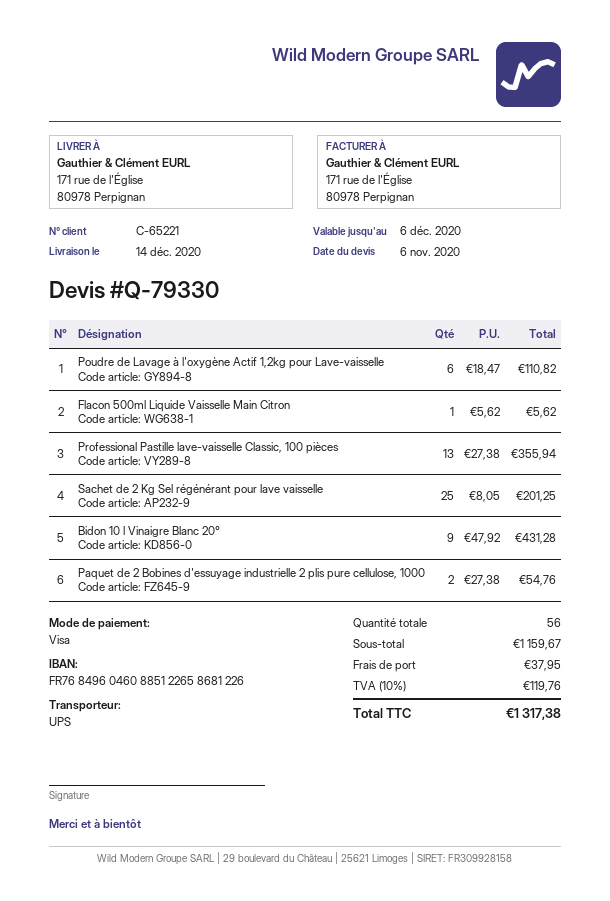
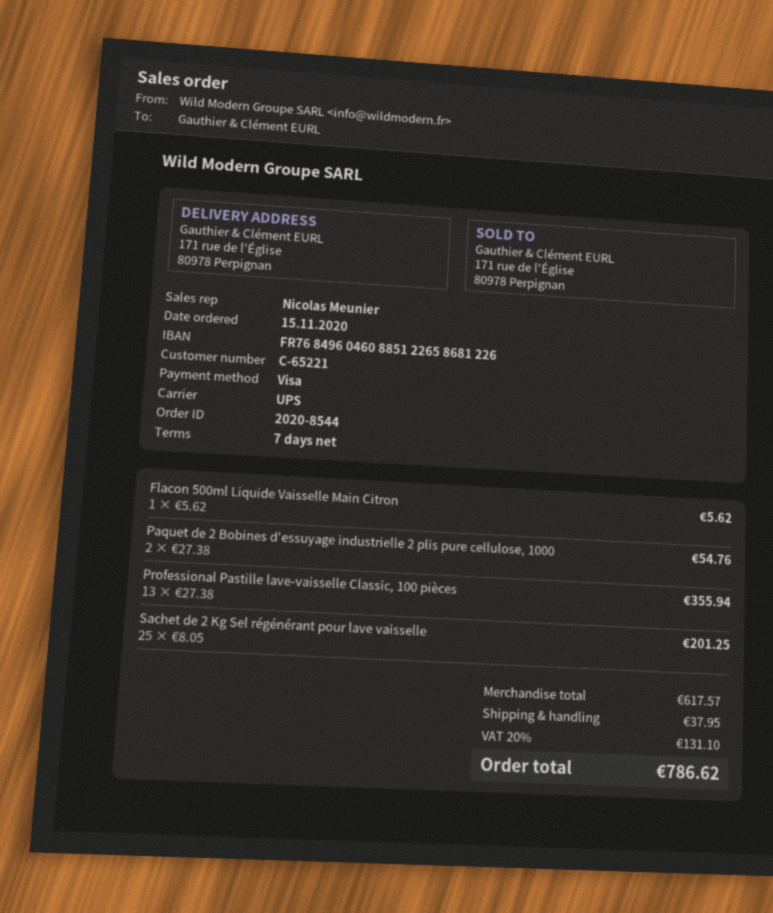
Poudre de Lavage à l'oxygène Actif 1,2kg pour Lave-vaisselle: 6 x 18.47 = 110.82 -> none
Bidon 10 l Vinaigre Blanc 20°: 9 x 47.92 = 431.28 -> none
subtotal: 1159.67 -> 617.57
tax: 10% = 119.76 -> 20% = 131.10
total: 1317.38 -> 786.62

